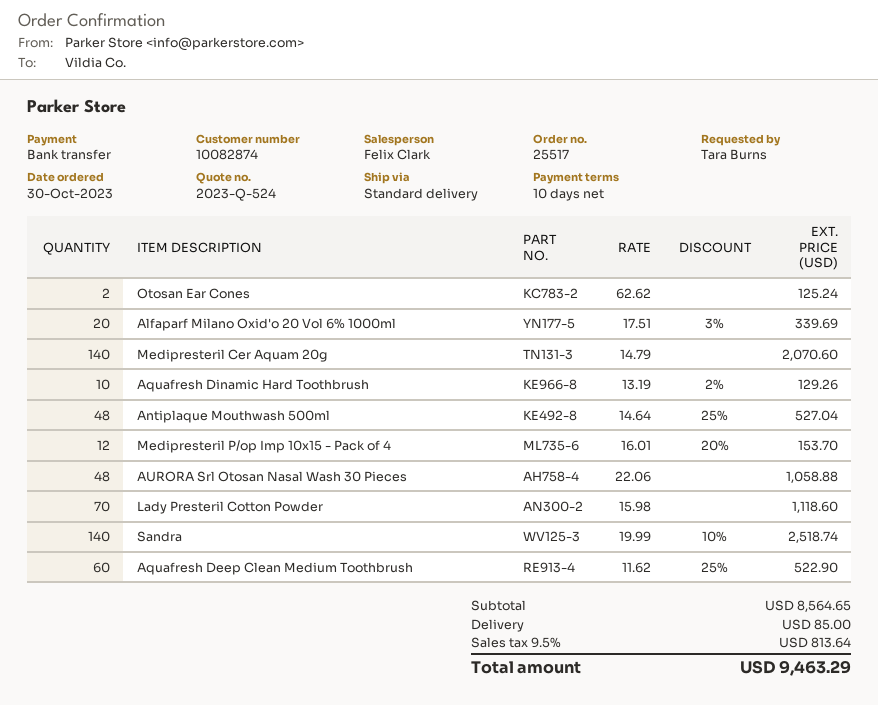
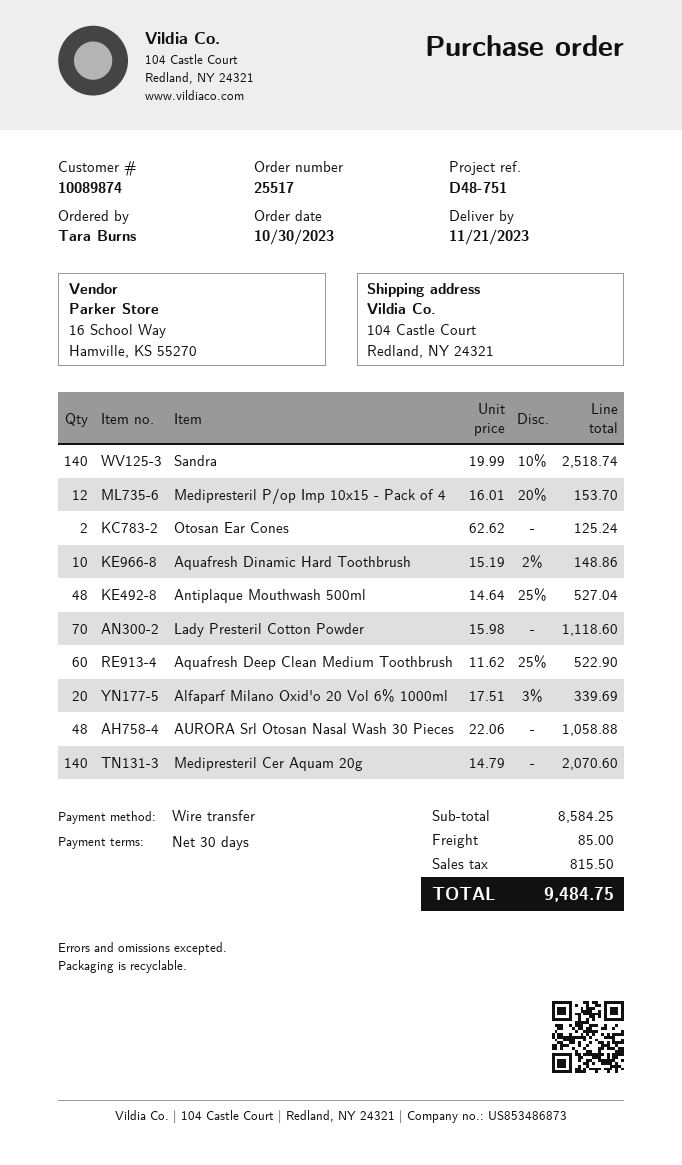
payment terms: 10 days -> 30 days
customer number: 10082874 -> 10089874
Aquafresh Dinamic Hard Toothbrush: 10 x 13.19 - 2% = 129.26 -> 10 x 15.19 - 2% = 148.86
subtotal: 8564.65 -> 8584.25
tax: 813.64 -> 815.50
total: 9463.29 -> 9484.75

